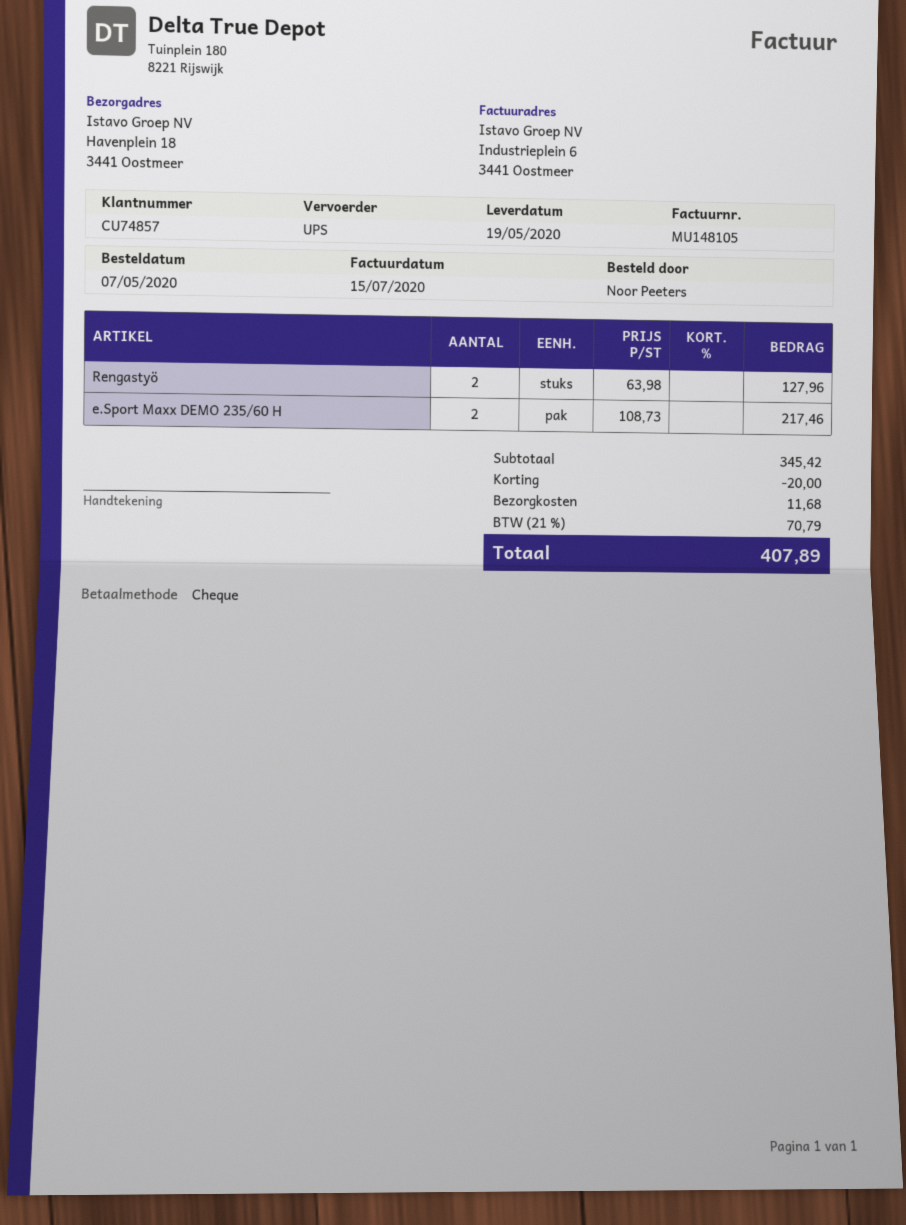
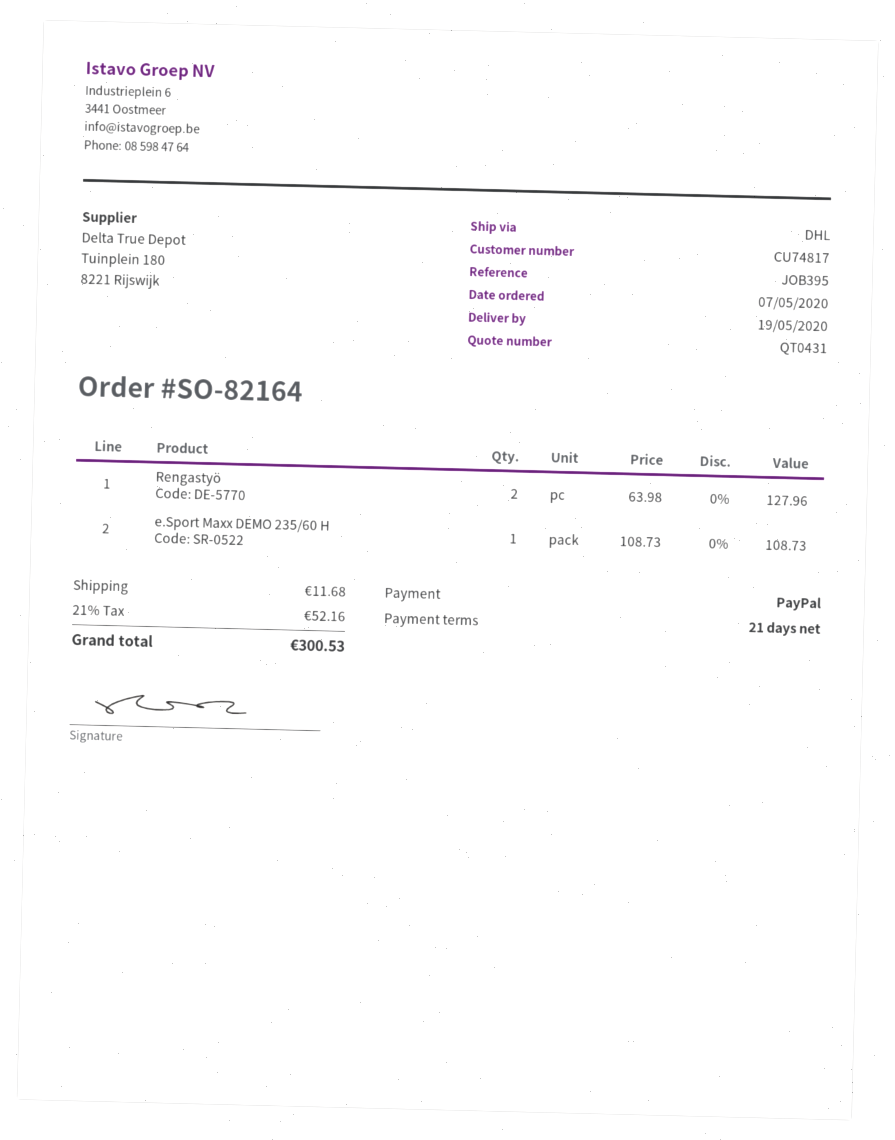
customer number: CU74857 -> CU74817
payment method: cheque -> PayPal
shipping method: UPS -> DHL
e.Sport Maxx DEMO 235/60 H: 2 x 108.73 = 217.46 -> 1 x 108.73 = 108.73
discount: 20.00 -> none
tax: 21% = 70.79 -> 21% = 52.16
total: 407.89 -> 300.53

